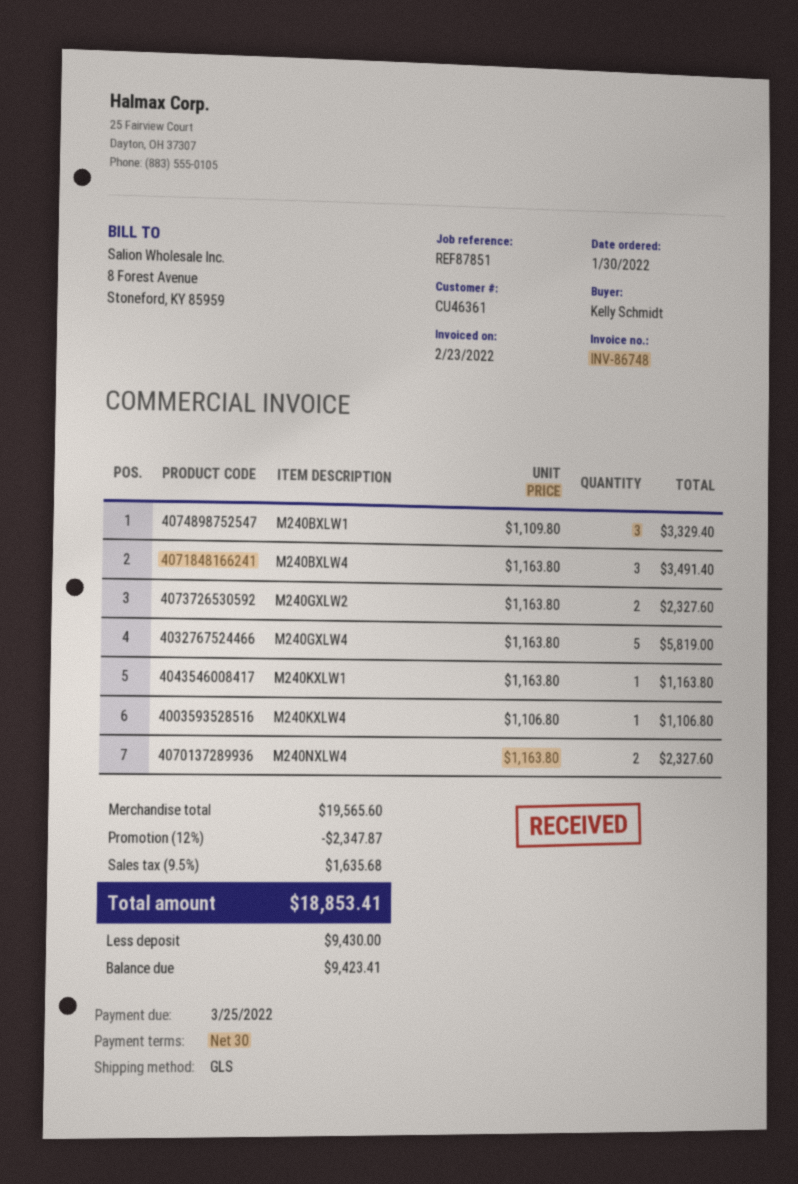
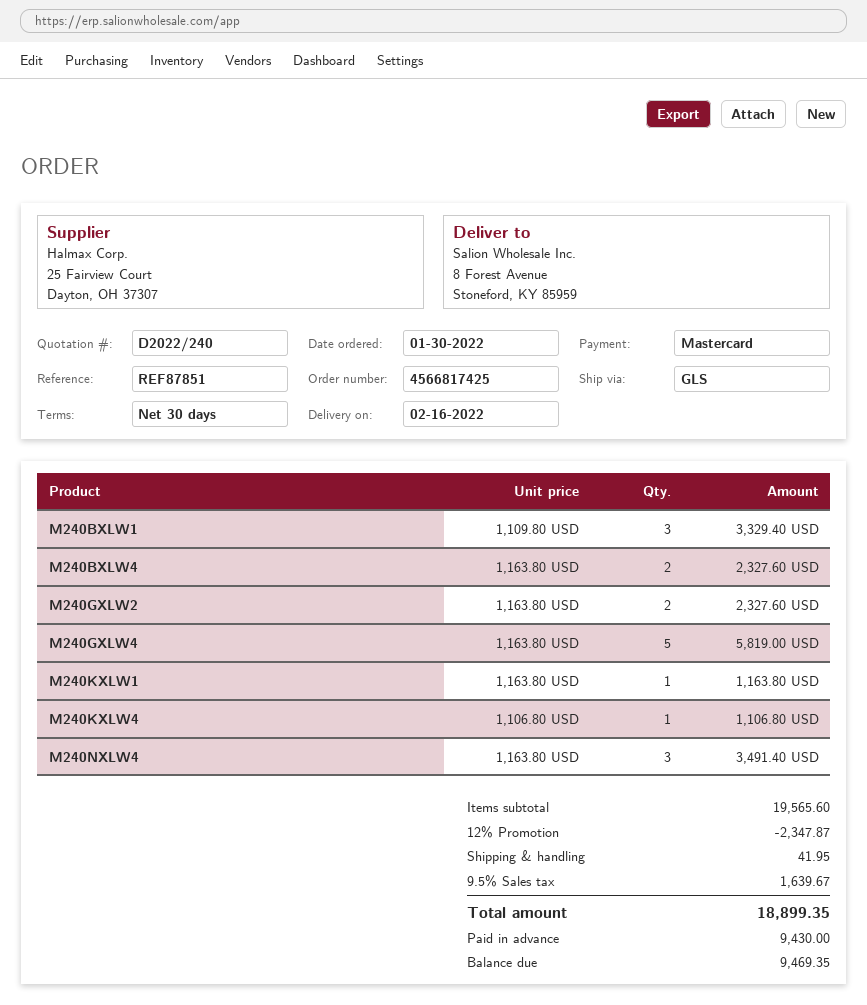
M240BXLW4: 3 x 1163.80 = 3491.40 -> 2 x 1163.80 = 2327.60
M240NXLW4: 2 x 1163.80 = 2327.60 -> 3 x 1163.80 = 3491.40
shipping: none -> 41.95
tax: 9.5% = 1635.68 -> 9.5% = 1639.67
total: 18853.41 -> 18899.35
balance: 9423.41 -> 9469.35

